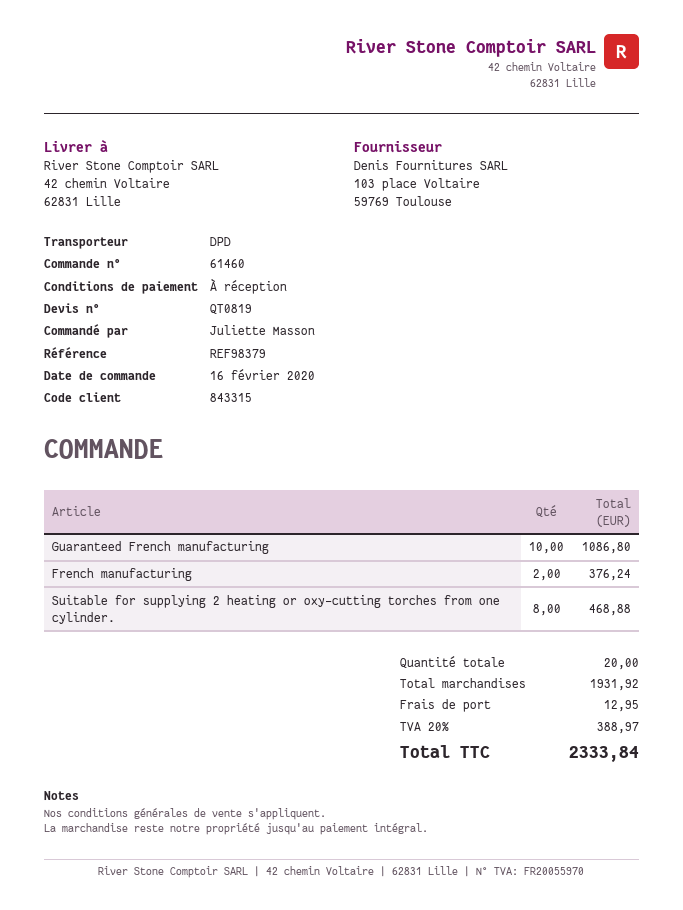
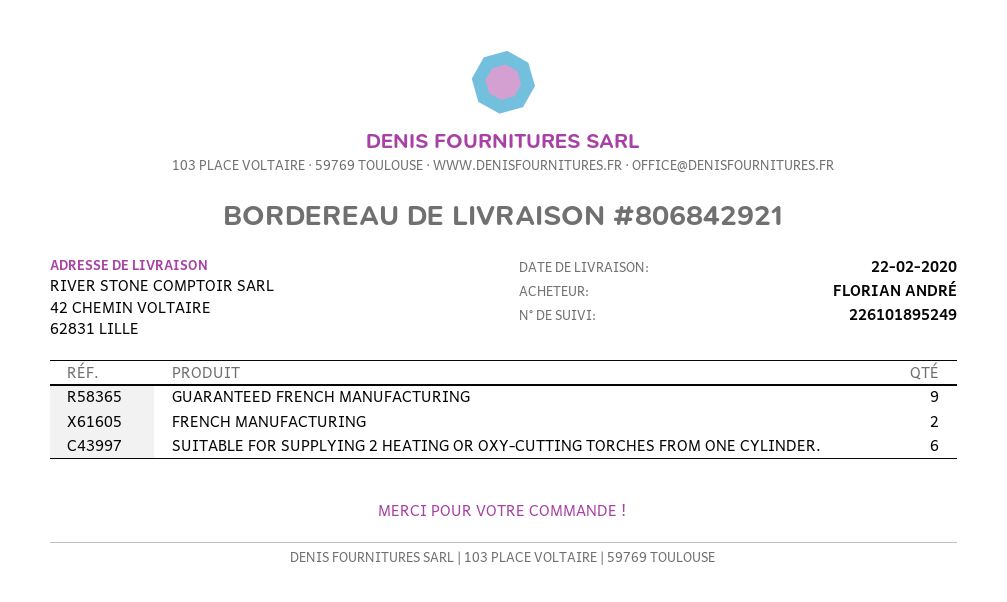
ordered by: Juliette Masson -> FLORIAN ANDRÉ
Guaranteed French manufacturing: 10 -> 9
Suitable for supplying 2 heating or oxy-cutting torches from one cylinder.: 8 -> 6

